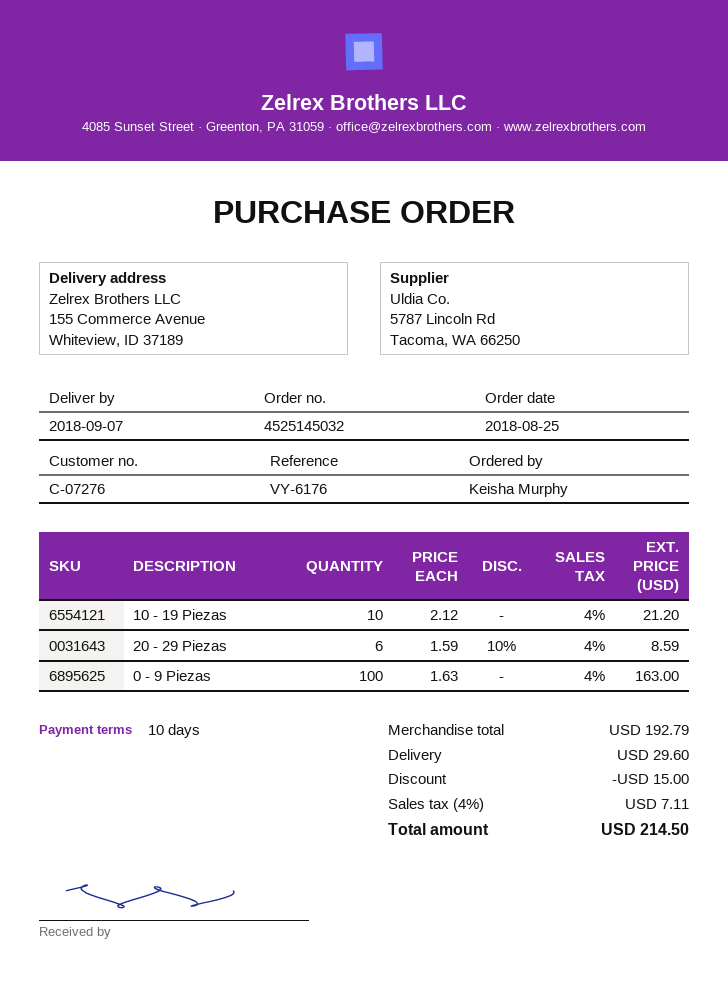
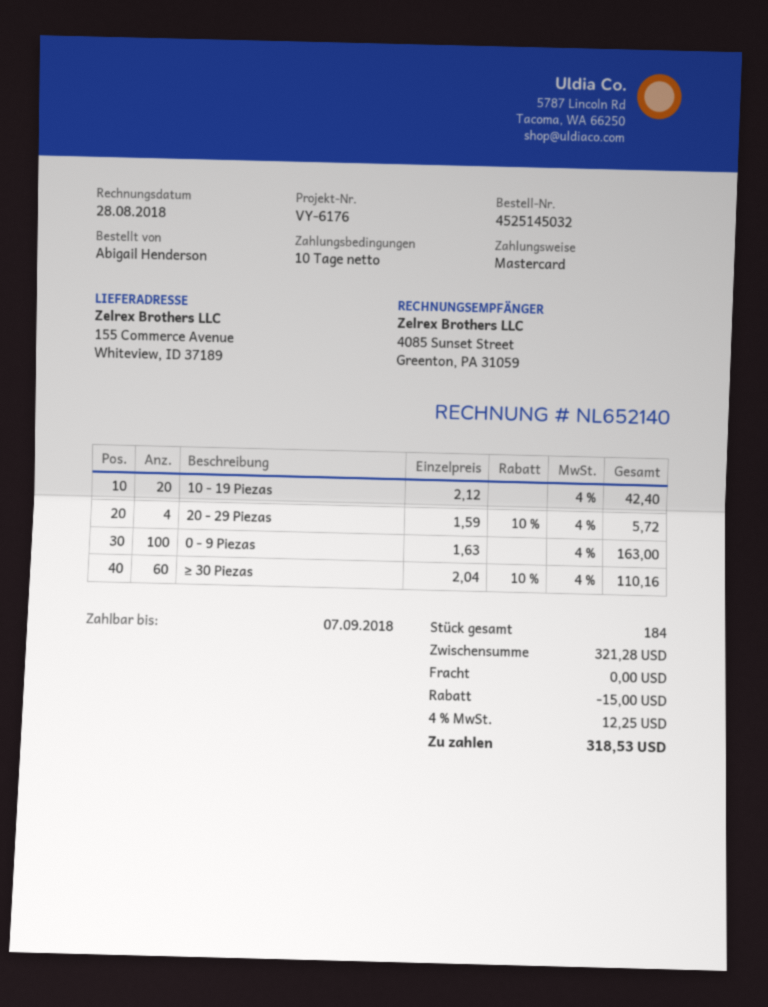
ordered by: Keisha Murphy -> Abigail Henderson
10 - 19 Piezas: 10 x 2.12 = 21.20 -> 20 x 2.12 = 42.40
20 - 29 Piezas: 6 x 1.59 - 10% = 8.59 -> 4 x 1.59 - 10% = 5.72
≥ 30 Piezas: none -> 60 x 2.04 - 10% = 110.16
subtotal: 192.79 -> 321.28
shipping: 29.60 -> 0.00
tax: 4% = 7.11 -> 4% = 12.25
total: 214.50 -> 318.53

